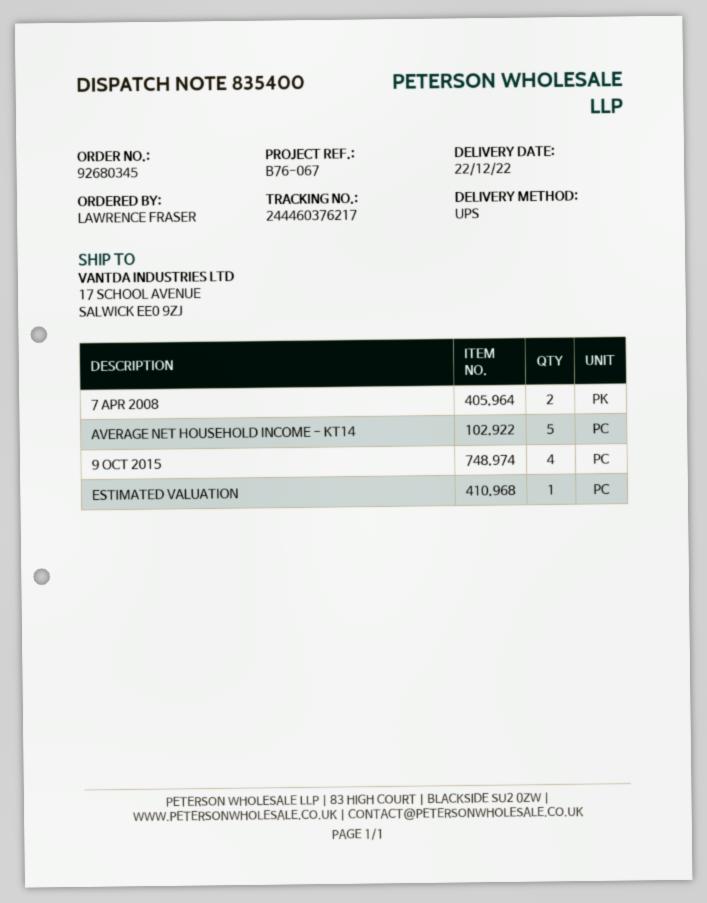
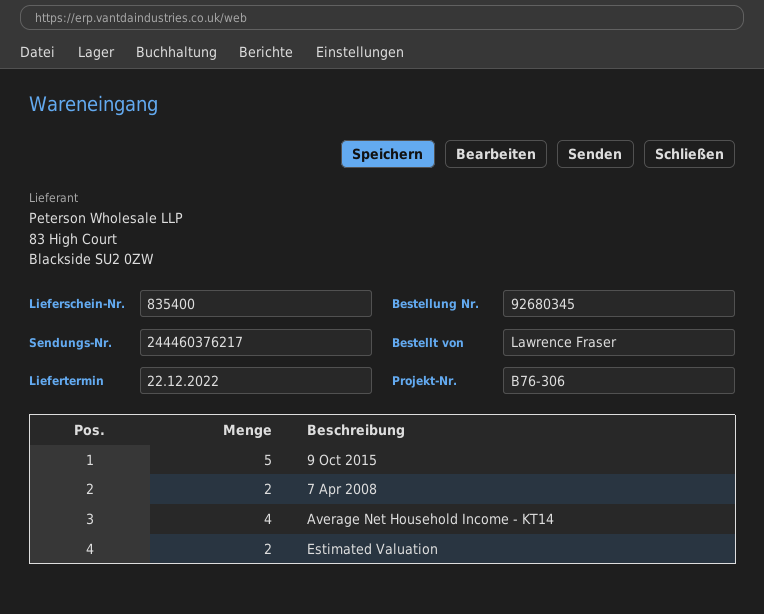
reference: B76-067 -> B76-306
AVERAGE NET HOUSEHOLD INCOME - KT14: 5 -> 4
9 OCT 2015: 4 -> 5
ESTIMATED VALUATION: 1 -> 2

